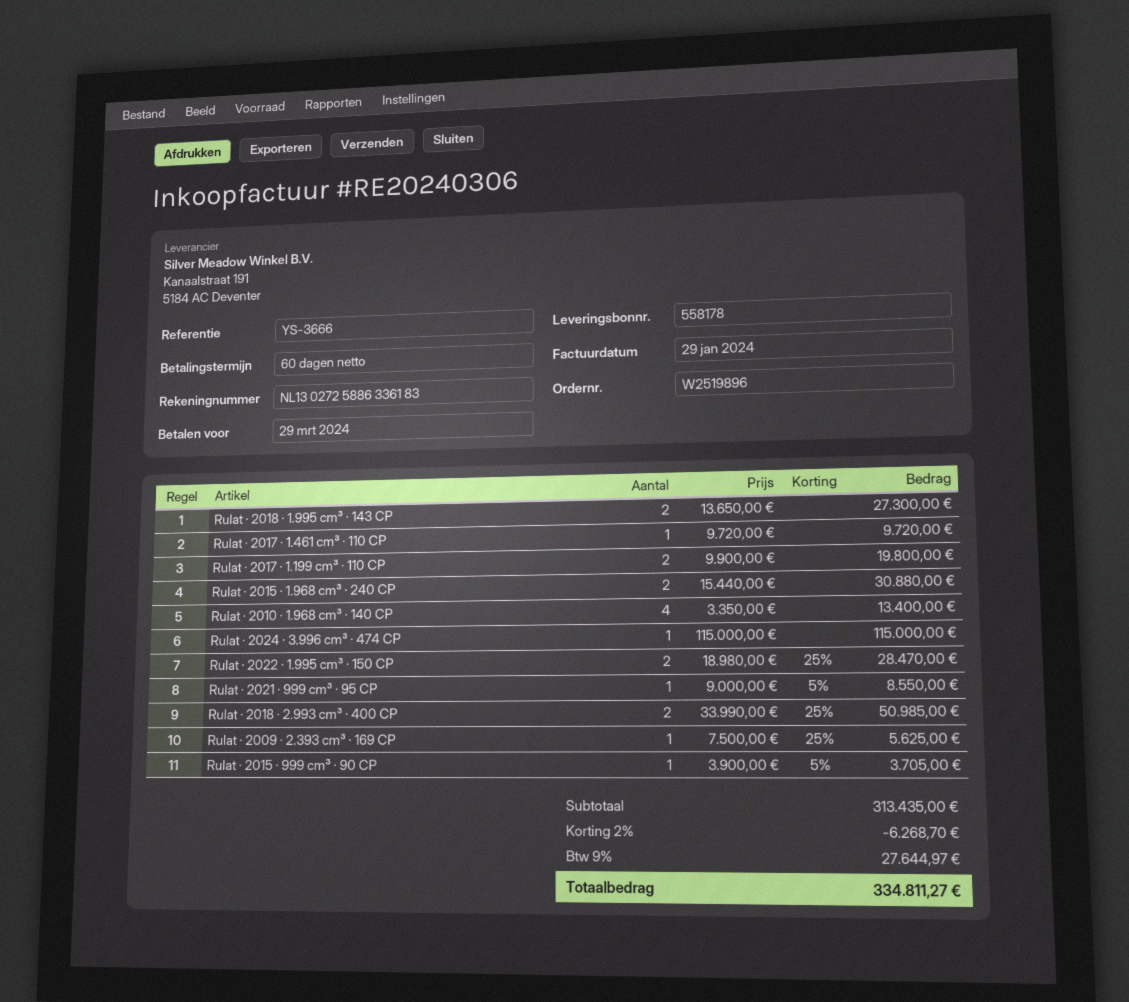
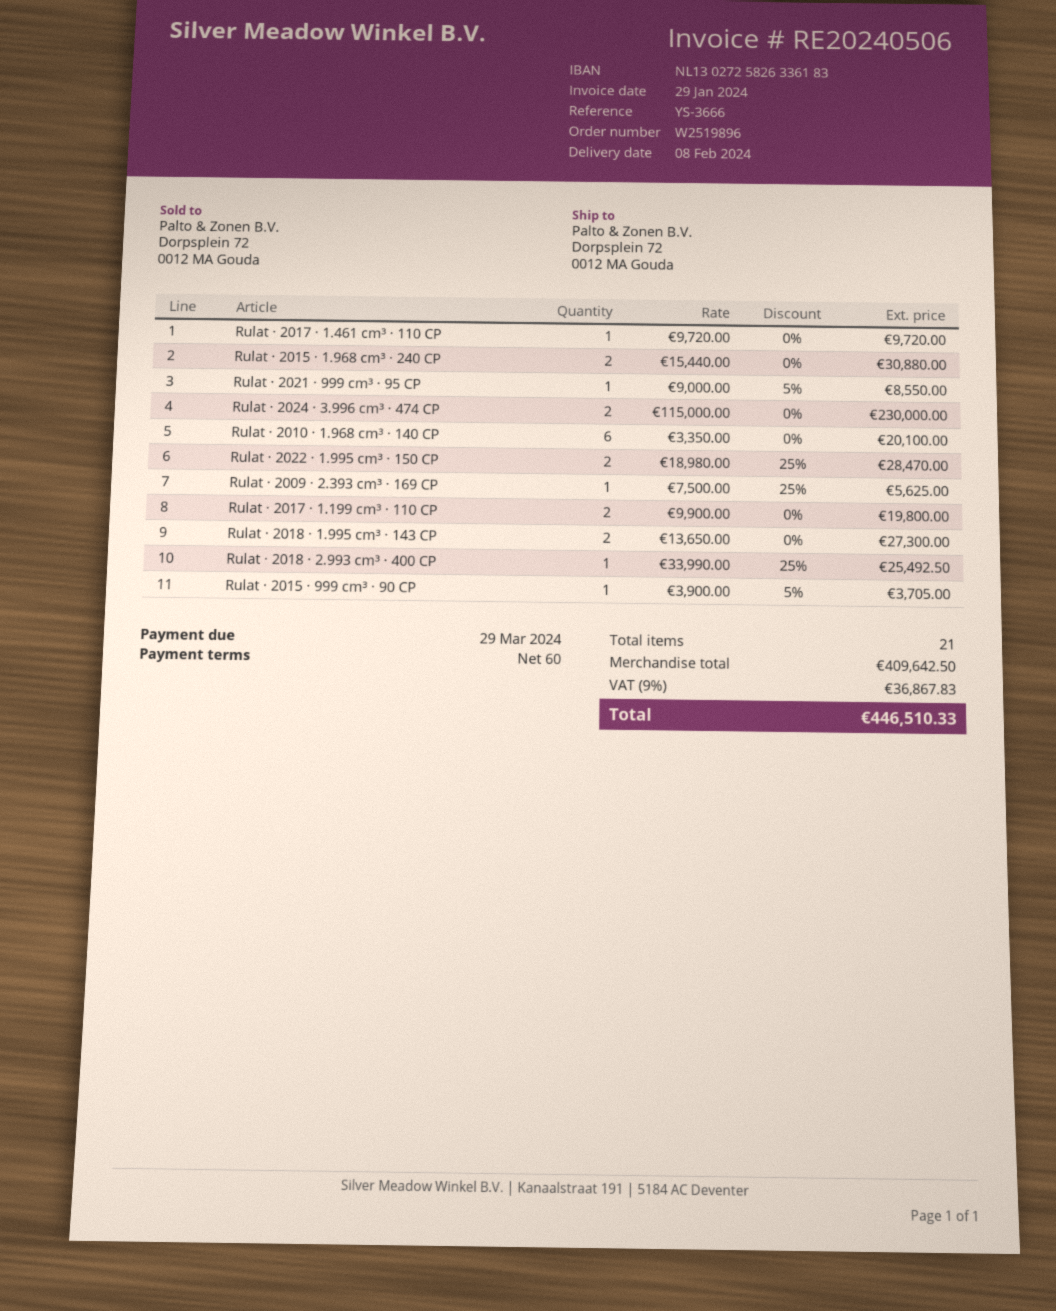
invoice number: RE20240306 -> RE20240506
bank account: NL1302725886336183 -> NL1302725826336183
Rulat · 2010 · 1.968 cm³ · 140 CP: 4 x 3350.00 = 13400.00 -> 6 x 3350.00 = 20100.00
Rulat · 2024 · 3.996 cm³ · 474 CP: 1 x 115000.00 = 115000.00 -> 2 x 115000.00 = 230000.00
Rulat · 2018 · 2.993 cm³ · 400 CP: 2 x 33990.00 - 25% = 50985.00 -> 1 x 33990.00 - 25% = 25492.50
subtotal: 313435.00 -> 409642.50
discount: 2% = 6268.70 -> none
tax: 9% = 27644.97 -> 9% = 36867.83
total: 334811.27 -> 446510.33

